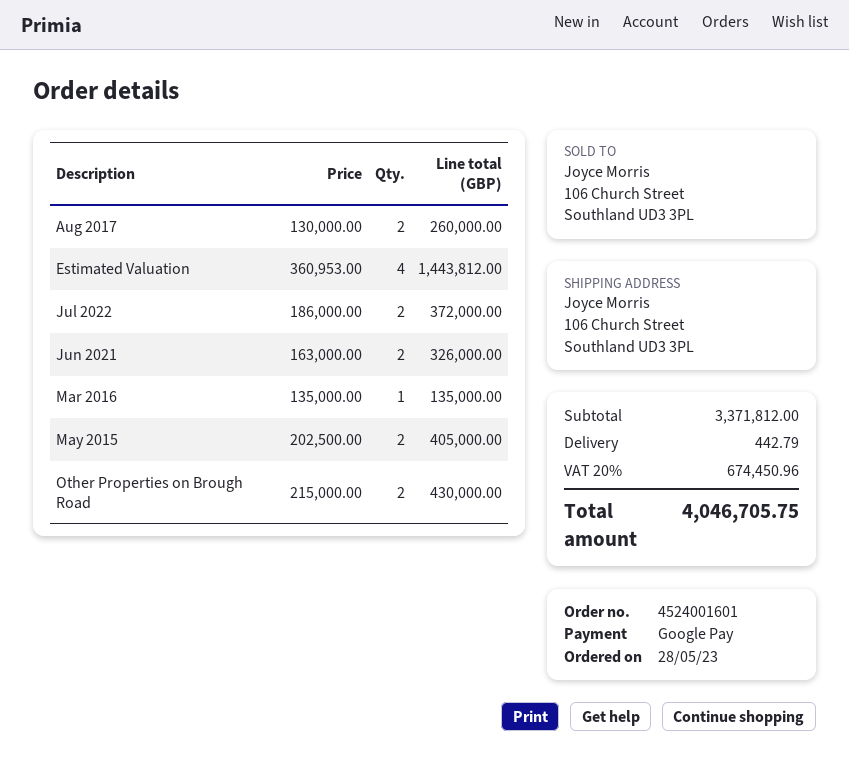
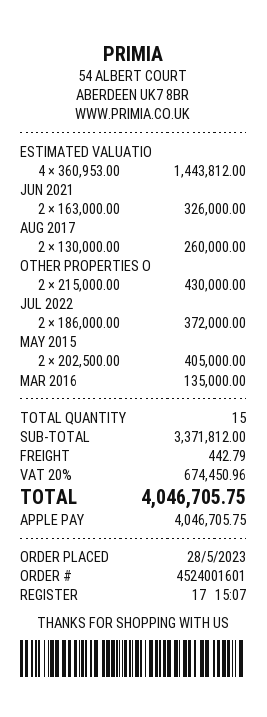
payment method: Google Pay -> Apple Pay

